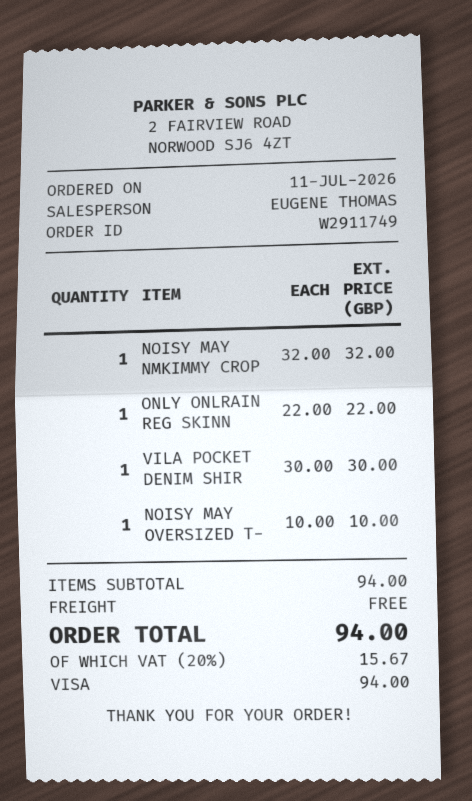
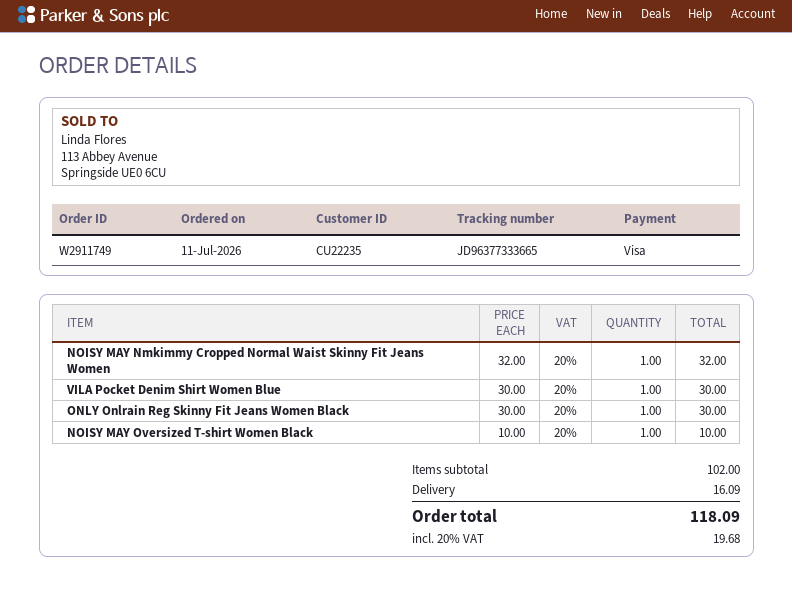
ONLY ONLRAIN REG SKINN: 1 x 22.00 = 22.00 -> 1 x 30.00 = 30.00
subtotal: 94.00 -> 102.00
shipping: 0.00 -> 16.09
tax: 20% = 15.67 -> 20% = 19.68
total: 94.00 -> 118.09

